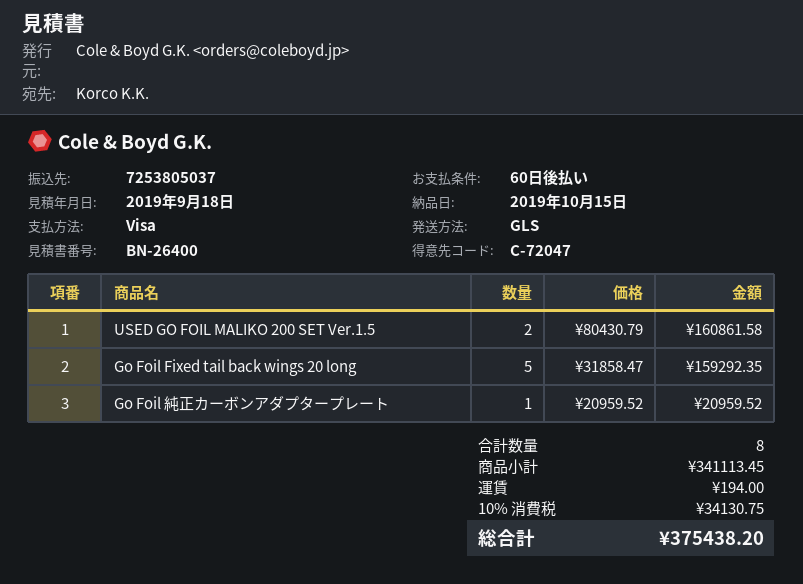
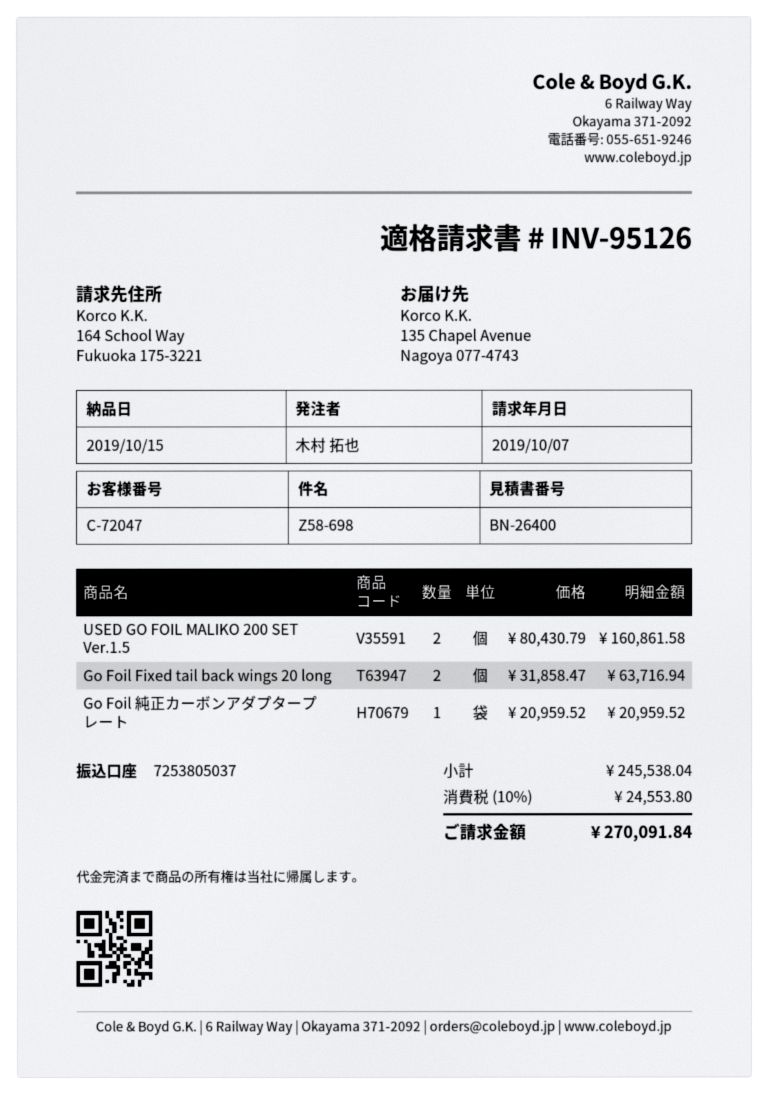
Go Foil Fixed tail back wings 20 long: 5 x 31858.47 = 159292.35 -> 2 x 31858.47 = 63716.94
subtotal: 341113.45 -> 245538.04
shipping: 194.00 -> none
tax: 10% = 34130.75 -> 10% = 24553.80
total: 375438.20 -> 270091.84

